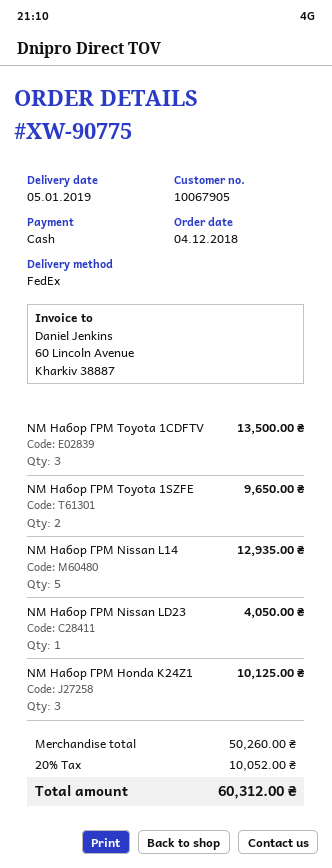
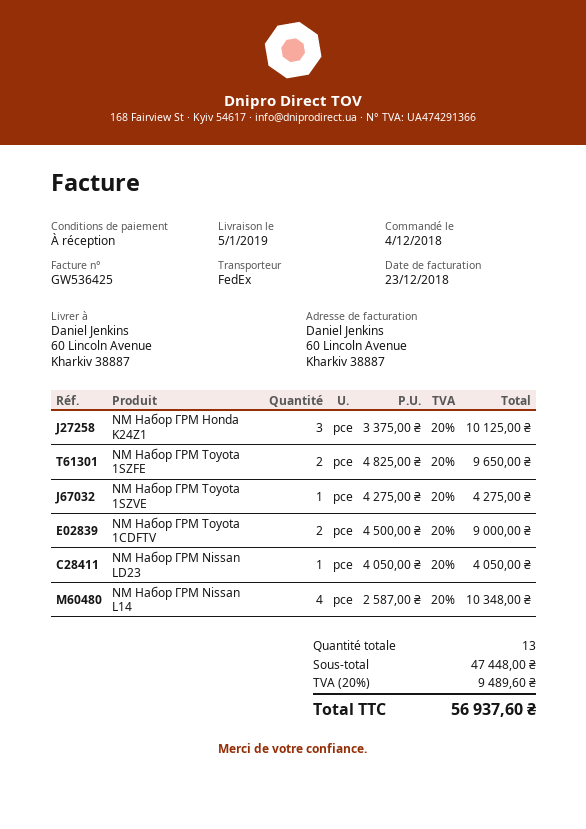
NM Набор ГРМ Toyota 1CDFTV: 3 for 13500.00 -> 2 for 9000.00
NM Набор ГРМ Nissan L14: 5 for 12935.00 -> 4 for 10348.00
NM Набор ГРМ Toyota 1SZVE: none -> 1 for 4275.00
subtotal: 50260.00 -> 47448.00
tax: 20% = 10052.00 -> 20% = 9489.60
total: 60312.00 -> 56937.60

